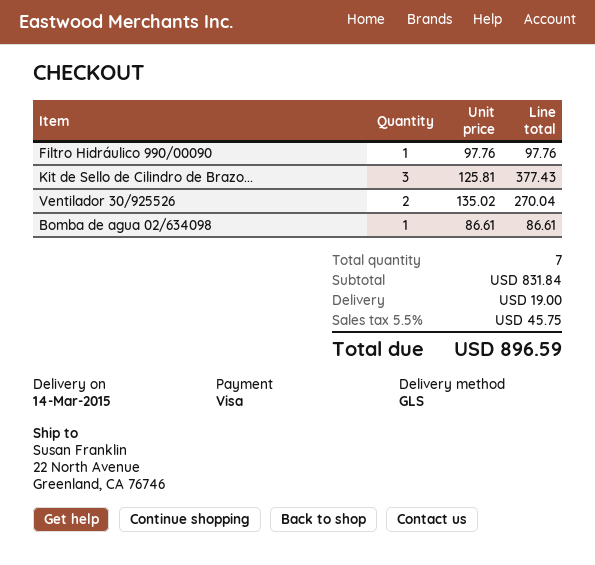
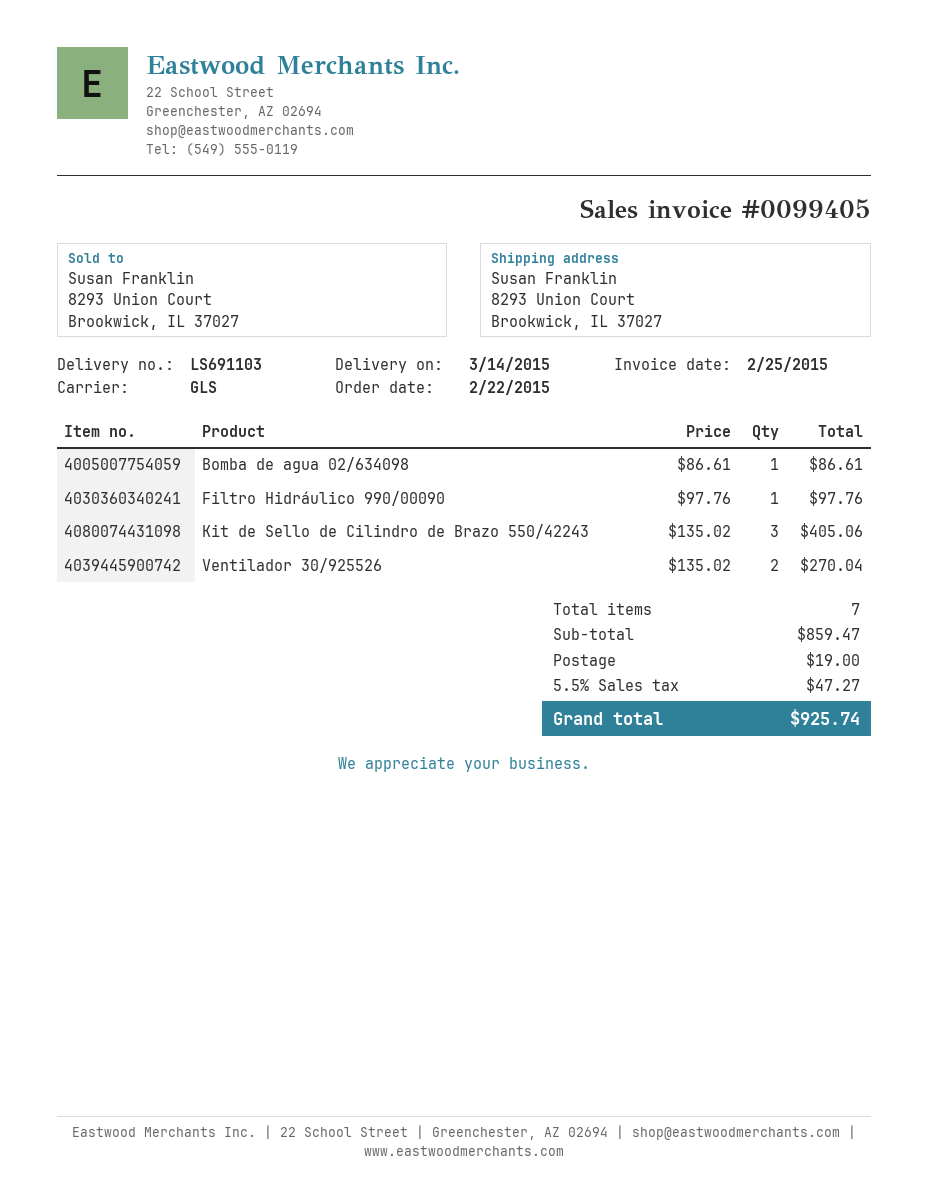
ship to: 22 North Avenue, Greenland, CA 76746 -> 8293 Union Court, Brookwick, IL 37027
Kit de Sello de Cilindro de Brazo...: 3 x 125.81 = 377.43 -> 3 x 135.02 = 405.06
subtotal: 831.84 -> 859.47
tax: 5.5% = 45.75 -> 5.5% = 47.27
total: 896.59 -> 925.74

